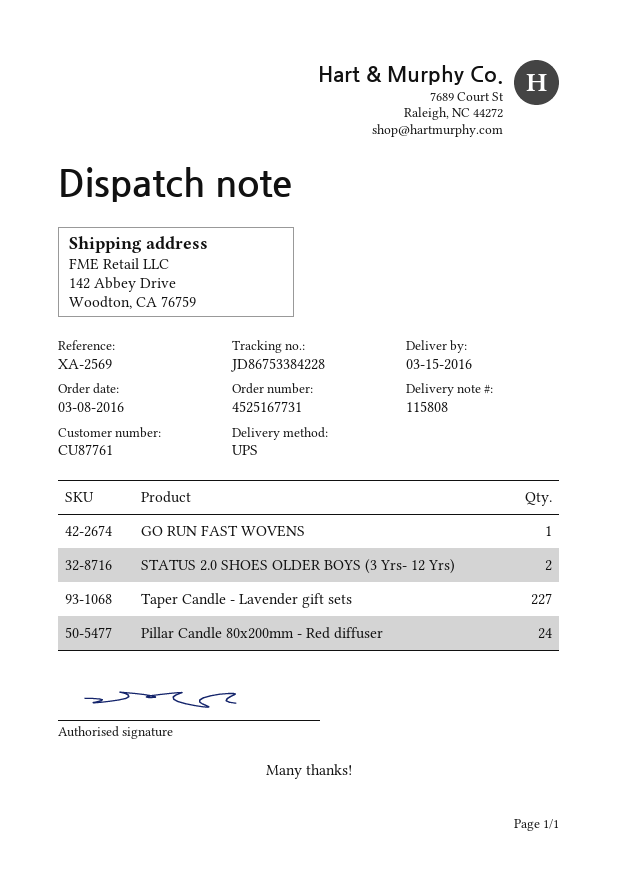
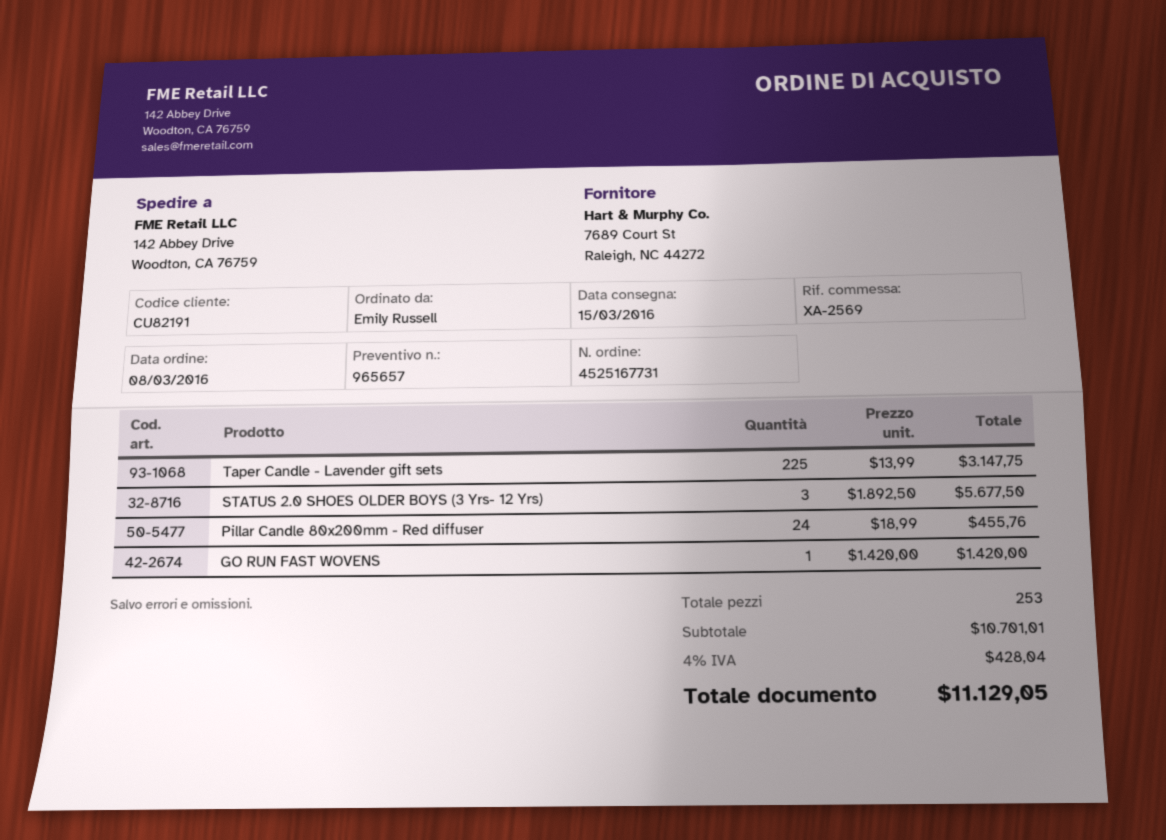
customer number: CU87761 -> CU82191
STATUS 2.0 SHOES OLDER BOYS (3 Yrs- 12 Yrs): 2 -> 3
Taper Candle - Lavender gift sets: 227 -> 225

